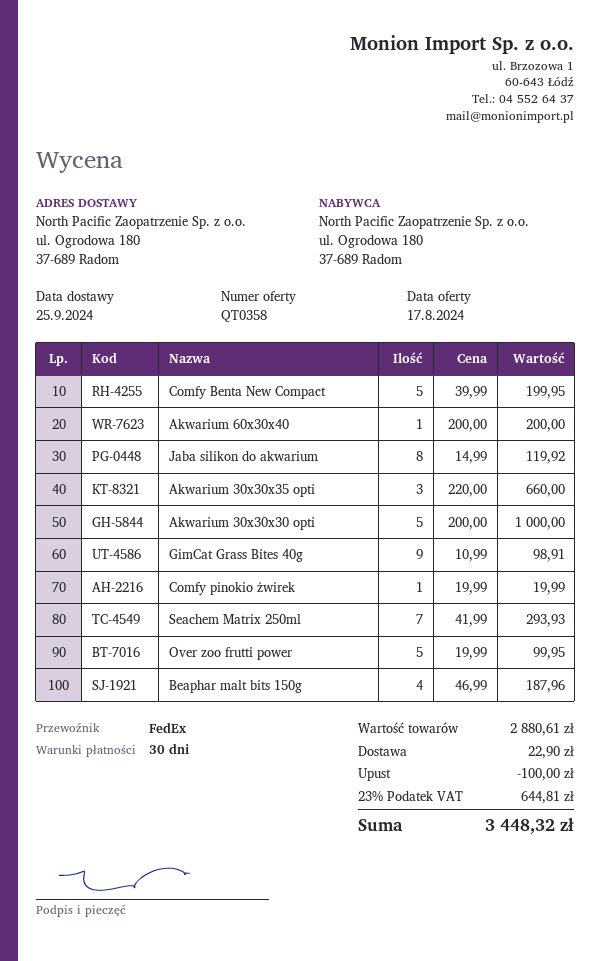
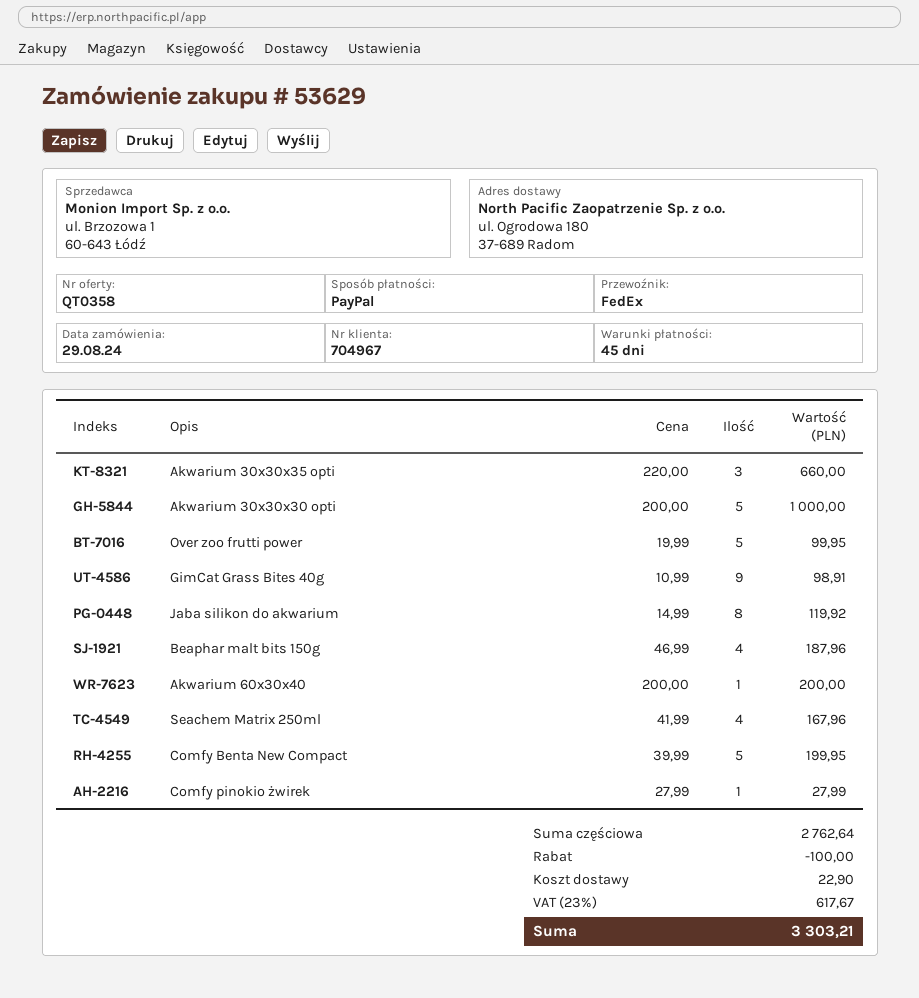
payment terms: 30 days -> 45 days
Comfy pinokio żwirek: 1 x 19.99 = 19.99 -> 1 x 27.99 = 27.99
Seachem Matrix 250ml: 7 x 41.99 = 293.93 -> 4 x 41.99 = 167.96
subtotal: 2880.61 -> 2762.64
tax: 23% = 644.81 -> 23% = 617.67
total: 3448.32 -> 3303.21

